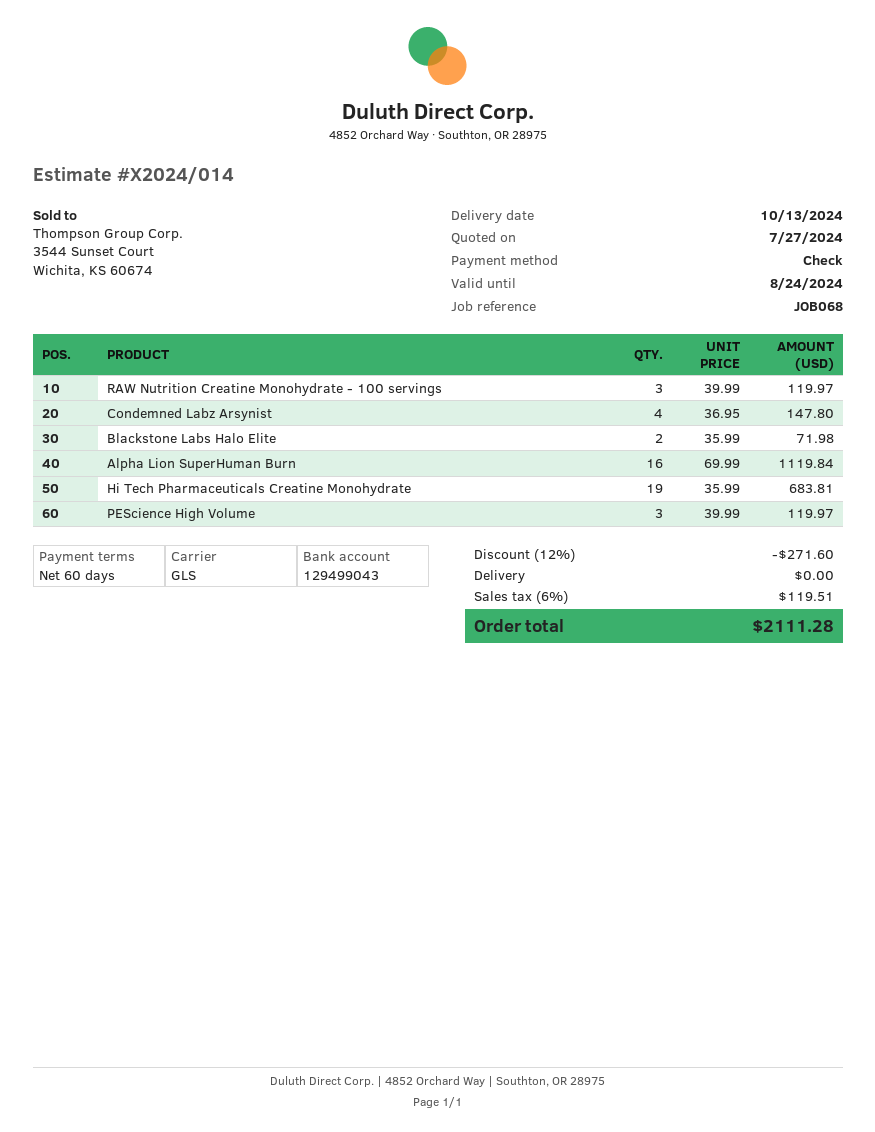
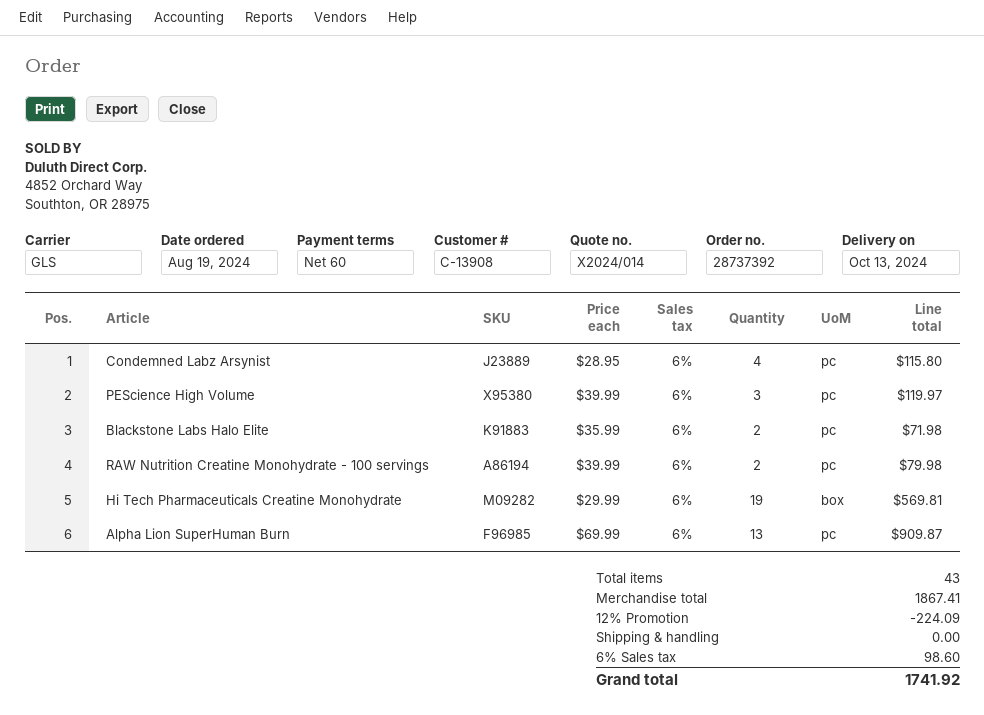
RAW Nutrition Creatine Monohydrate - 100 servings: 3 x 39.99 = 119.97 -> 2 x 39.99 = 79.98
Condemned Labz Arsynist: 4 x 36.95 = 147.80 -> 4 x 28.95 = 115.80
Alpha Lion SuperHuman Burn: 16 x 69.99 = 1119.84 -> 13 x 69.99 = 909.87
Hi Tech Pharmaceuticals Creatine Monohydrate: 19 x 35.99 = 683.81 -> 19 x 29.99 = 569.81
discount: 12% = 271.60 -> 12% = 224.09
tax: 6% = 119.51 -> 6% = 98.60
total: 2111.28 -> 1741.92

